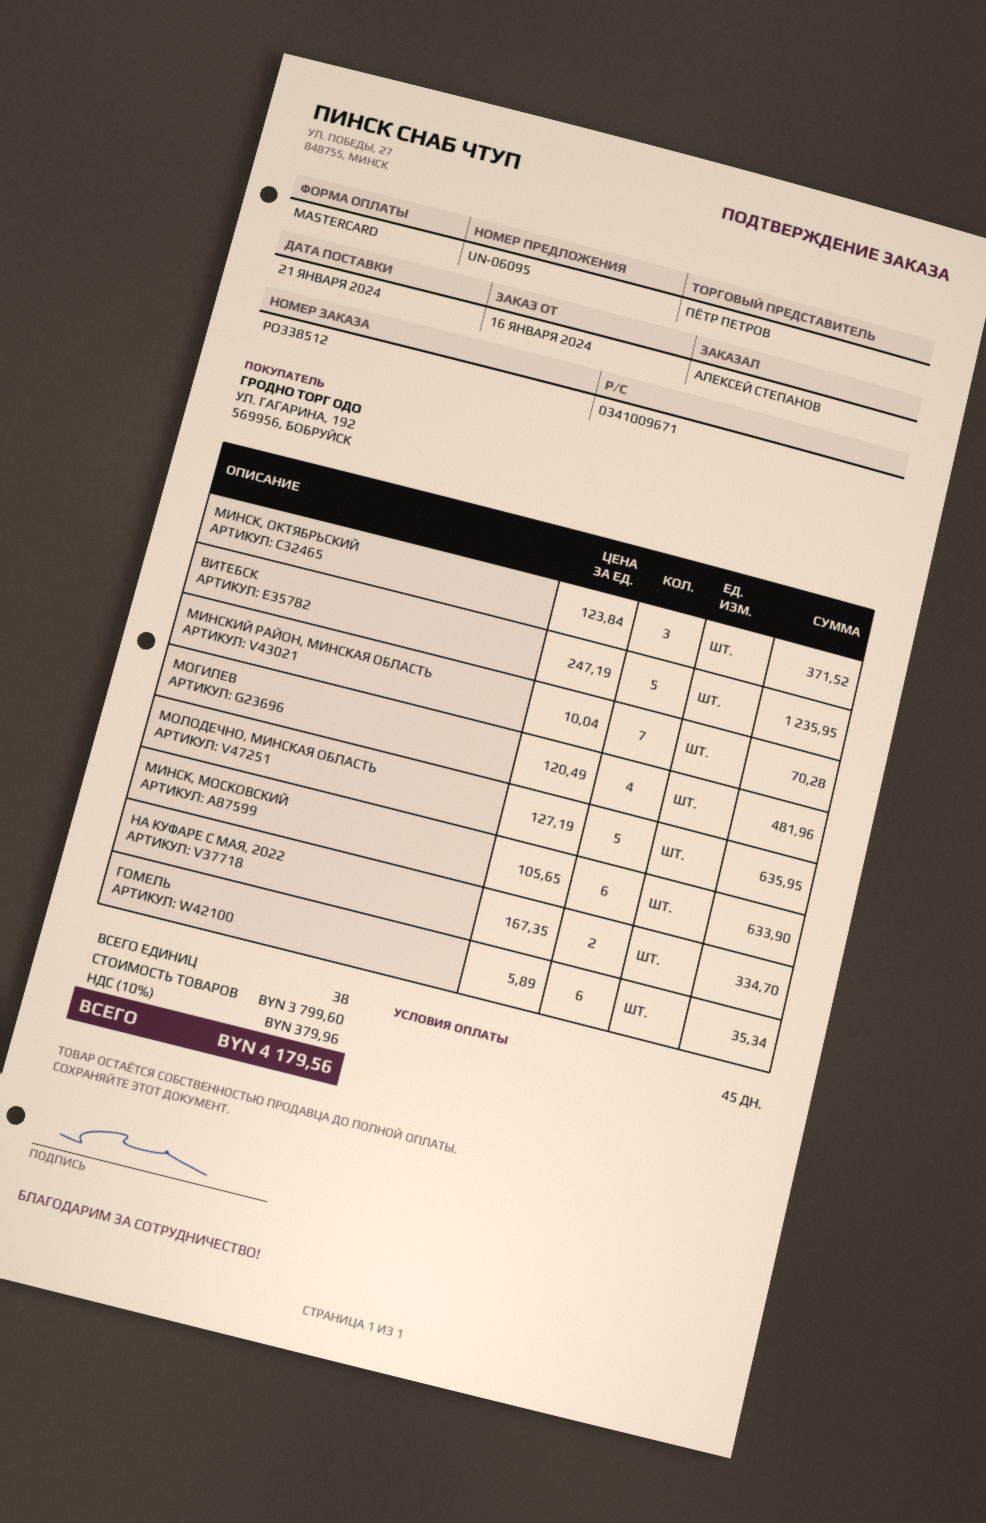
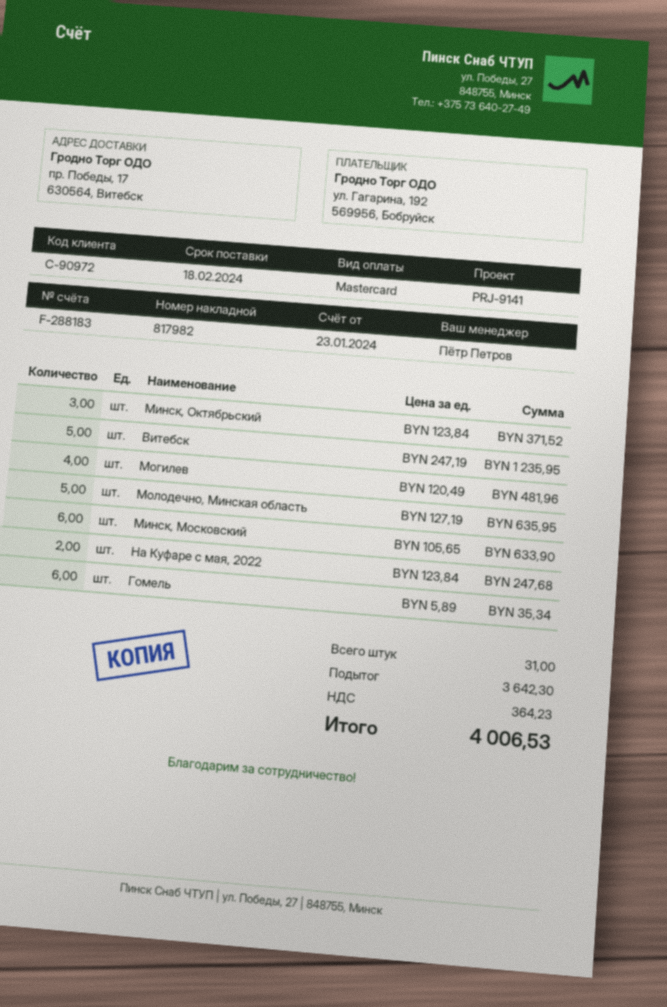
delivery date: 2024-01-21 -> 2024-02-18
МИНСКИЙ РАЙОН, МИНСКАЯ ОБЛАСТЬ: 7 x 10.04 = 70.28 -> none
НА КУФАРЕ С МАЯ, 2022: 2 x 167.35 = 334.70 -> 2 x 123.84 = 247.68
total quantity: 38 -> 31
subtotal: 3799.60 -> 3642.30
tax: 379.96 -> 364.23
total: 4179.56 -> 4006.53

